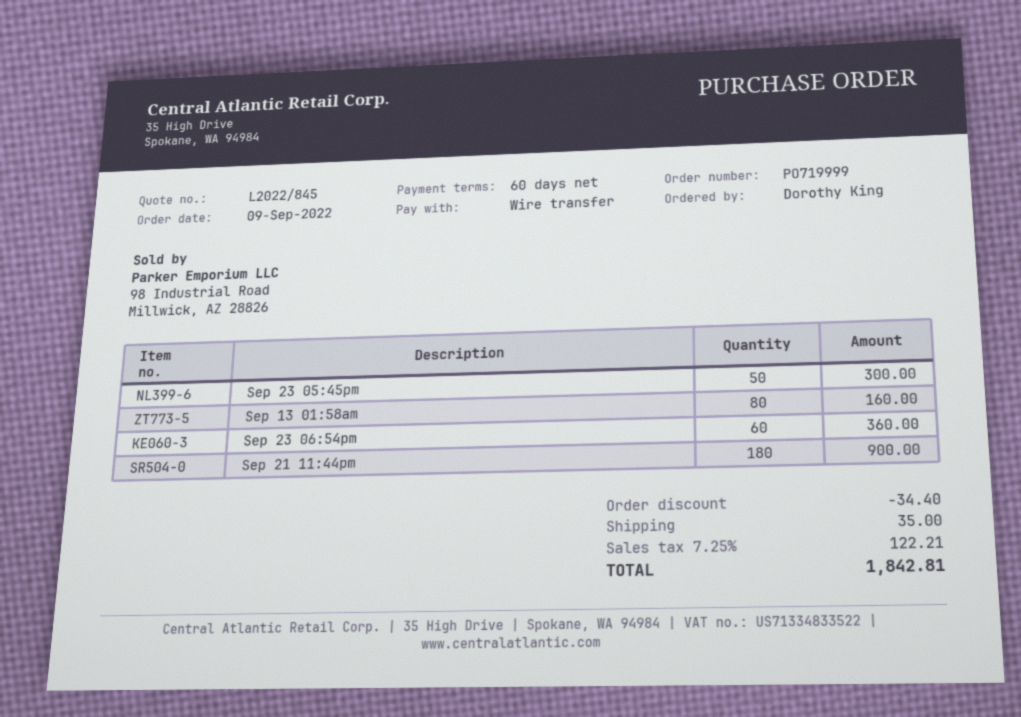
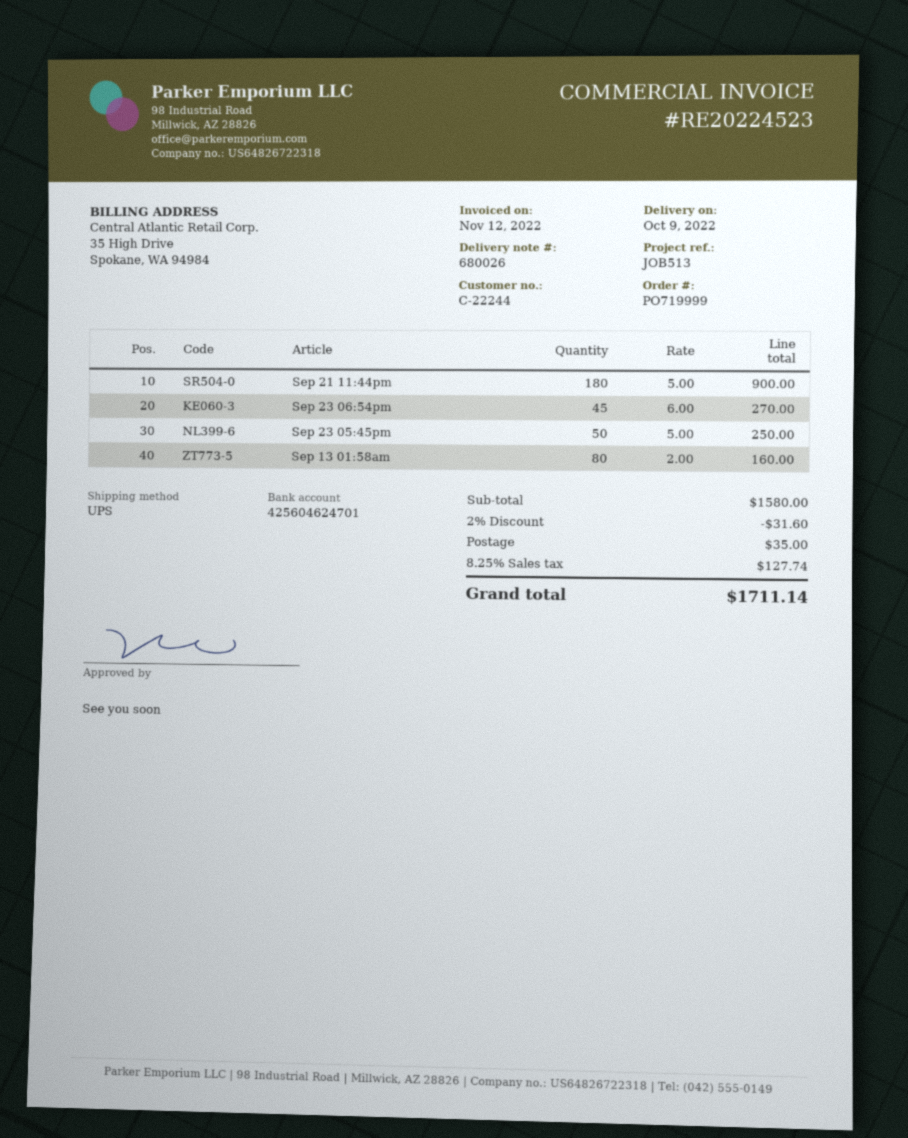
Sep 23 05:45pm: 50 for 300.00 -> 50 for 250.00
Sep 23 06:54pm: 60 for 360.00 -> 45 for 270.00
discount: 34.40 -> 31.60
tax: 7.25% = 122.21 -> 8.25% = 127.74
total: 1842.81 -> 1711.14

